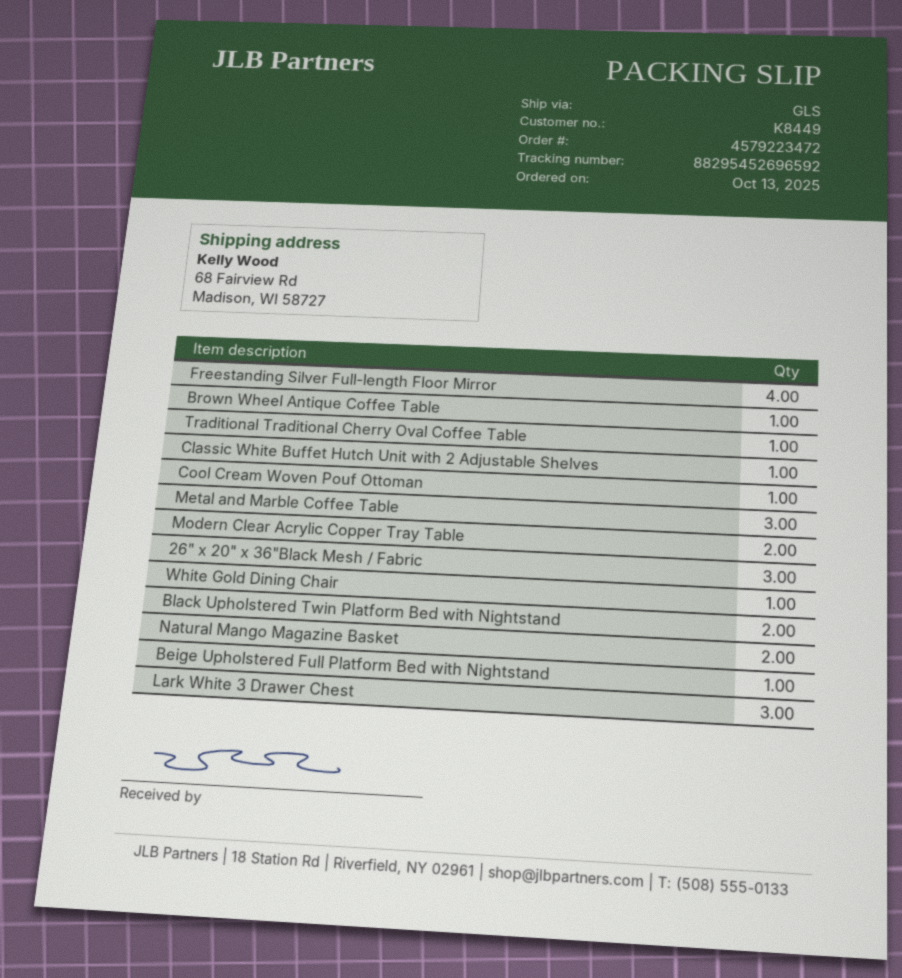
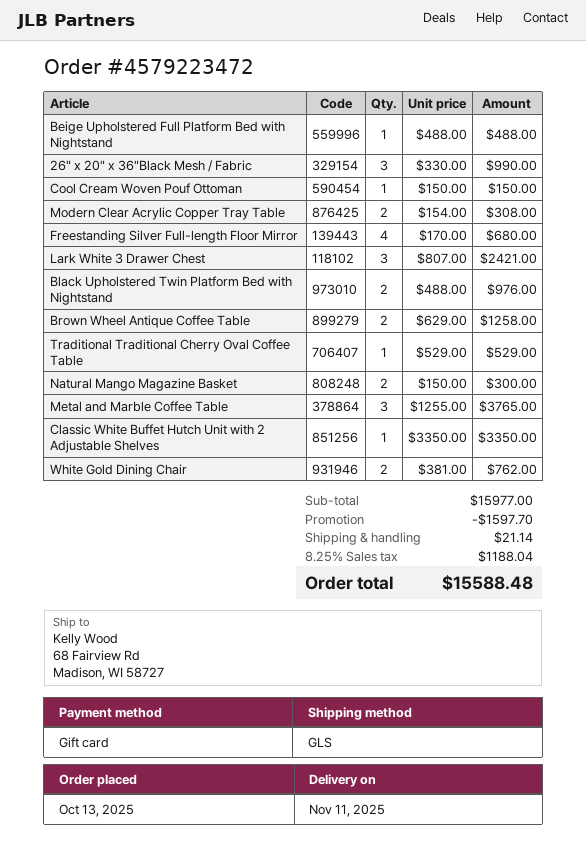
Brown Wheel Antique Coffee Table: 1 -> 2
White Gold Dining Chair: 1 -> 2

